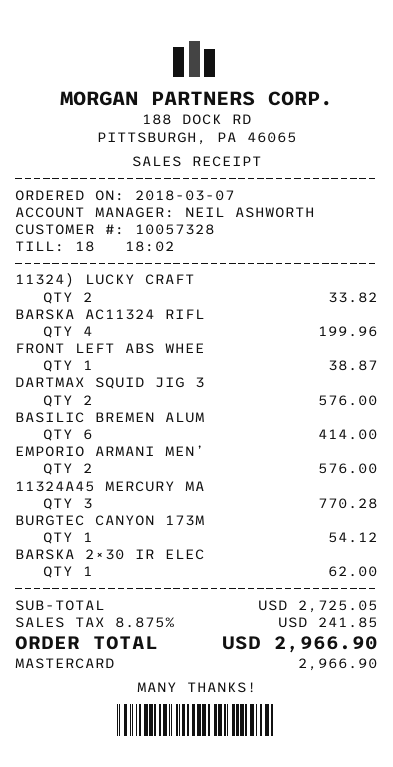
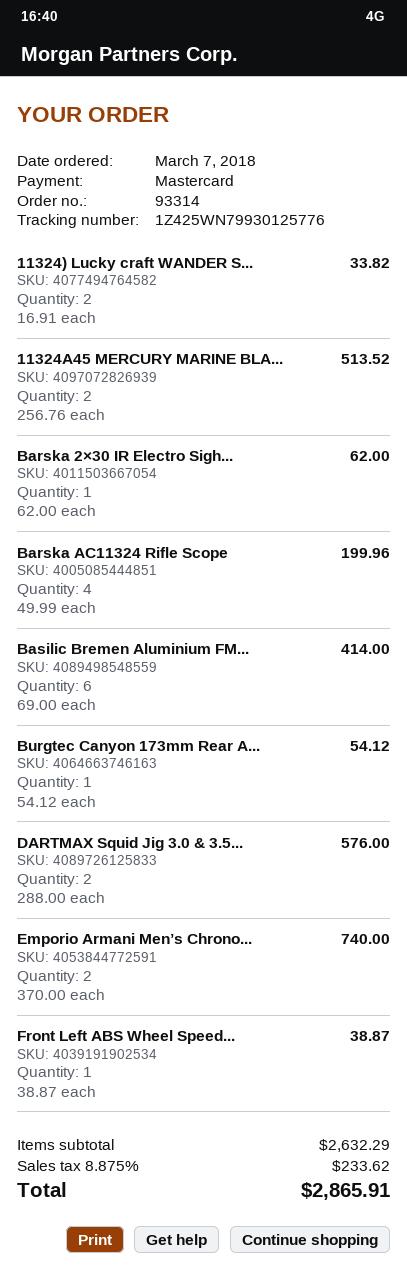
EMPORIO ARMANI MEN’: 2 for 576.00 -> 2 for 740.00
11324A45 MERCURY MA: 3 for 770.28 -> 2 for 513.52
subtotal: 2725.05 -> 2632.29
tax: 8.875% = 241.85 -> 8.875% = 233.62
total: 2966.90 -> 2865.91

